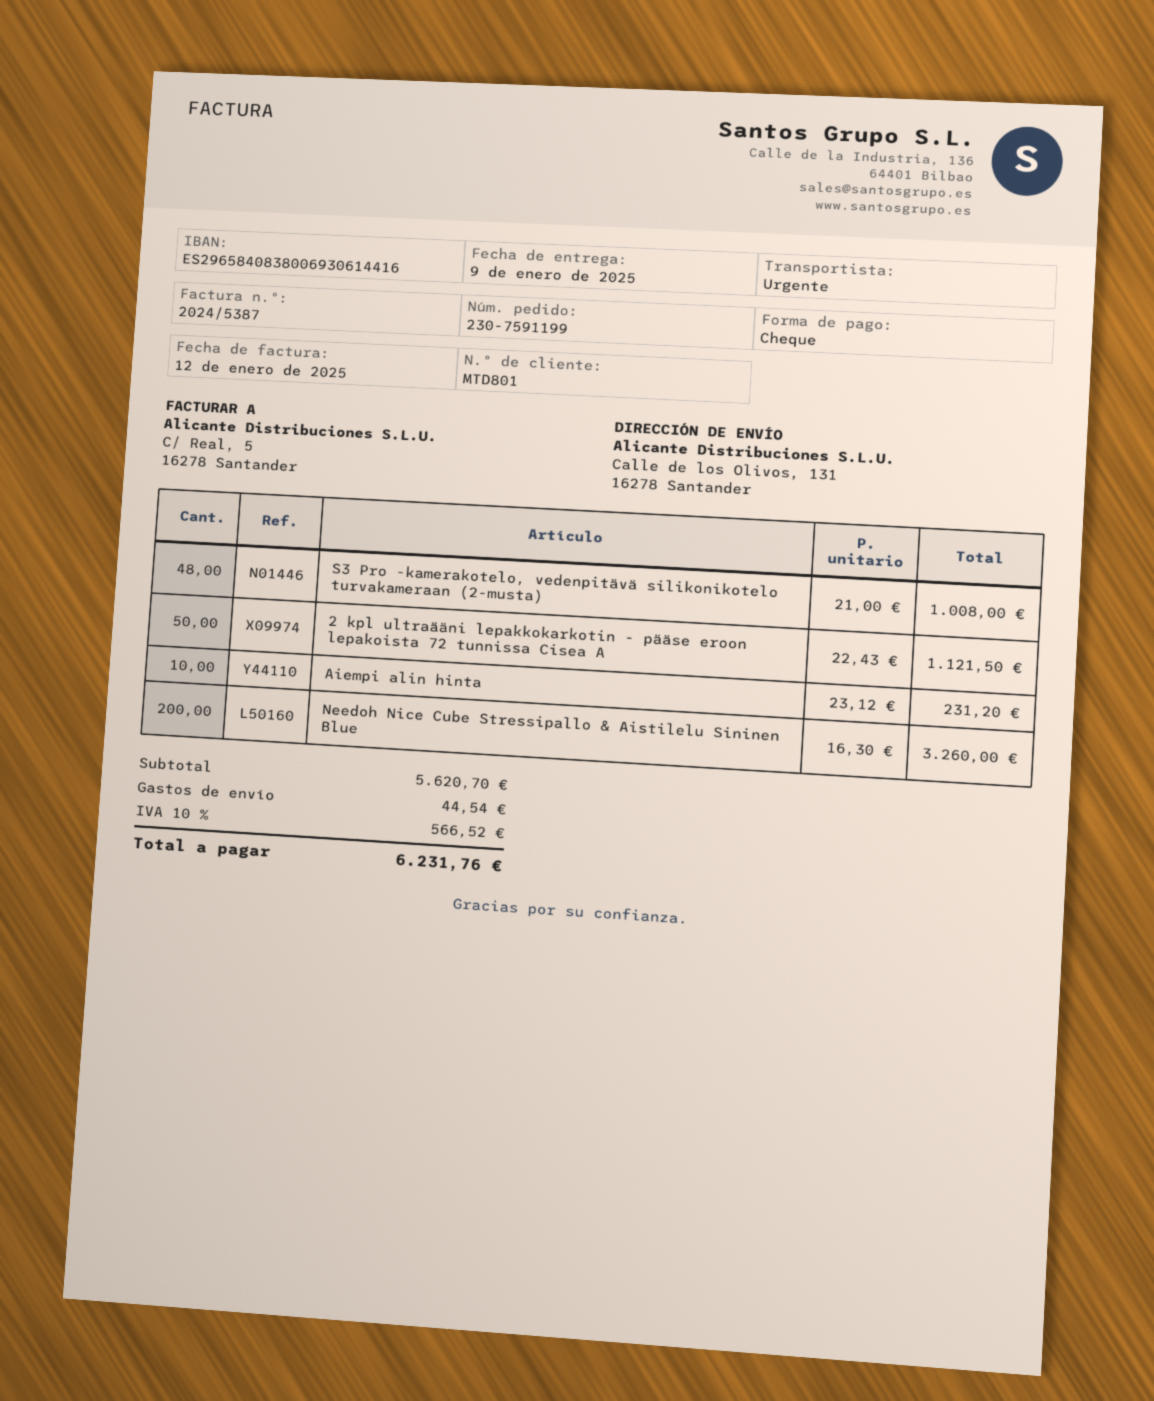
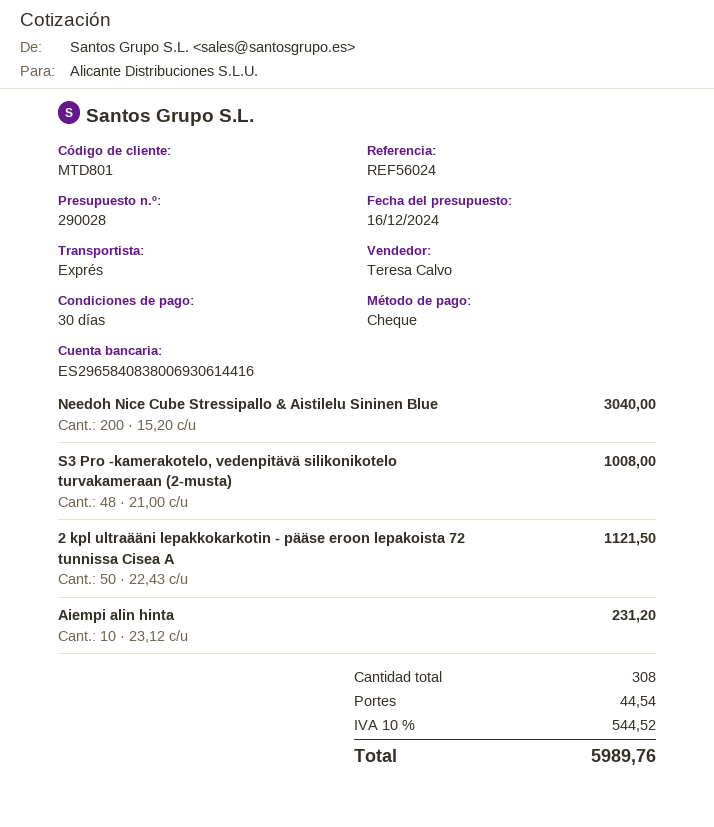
Needoh Nice Cube Stressipallo & Aistilelu Sininen Blue: 200 x 16.30 = 3260.00 -> 200 x 15.20 = 3040.00
tax: 10% = 566.52 -> 10% = 544.52
total: 6231.76 -> 5989.76

